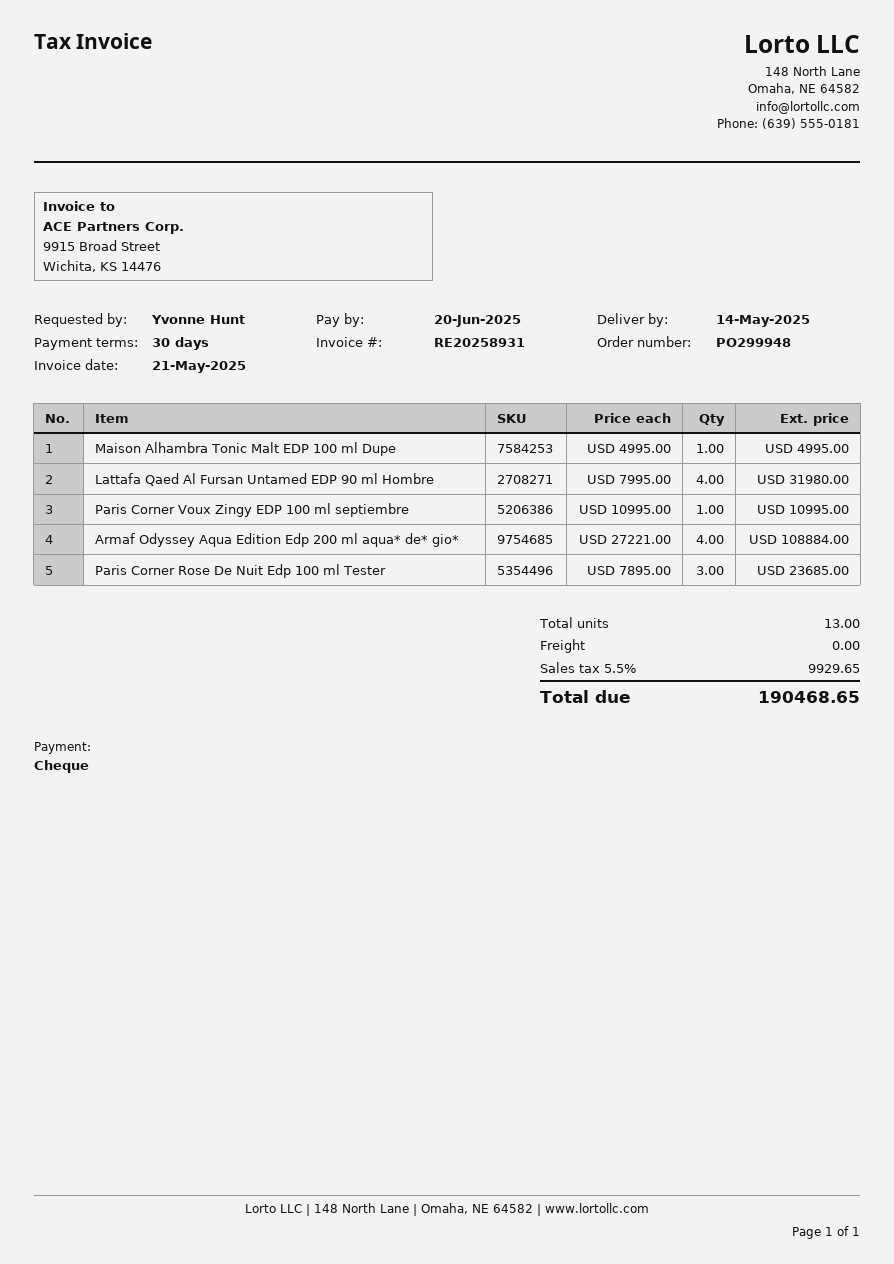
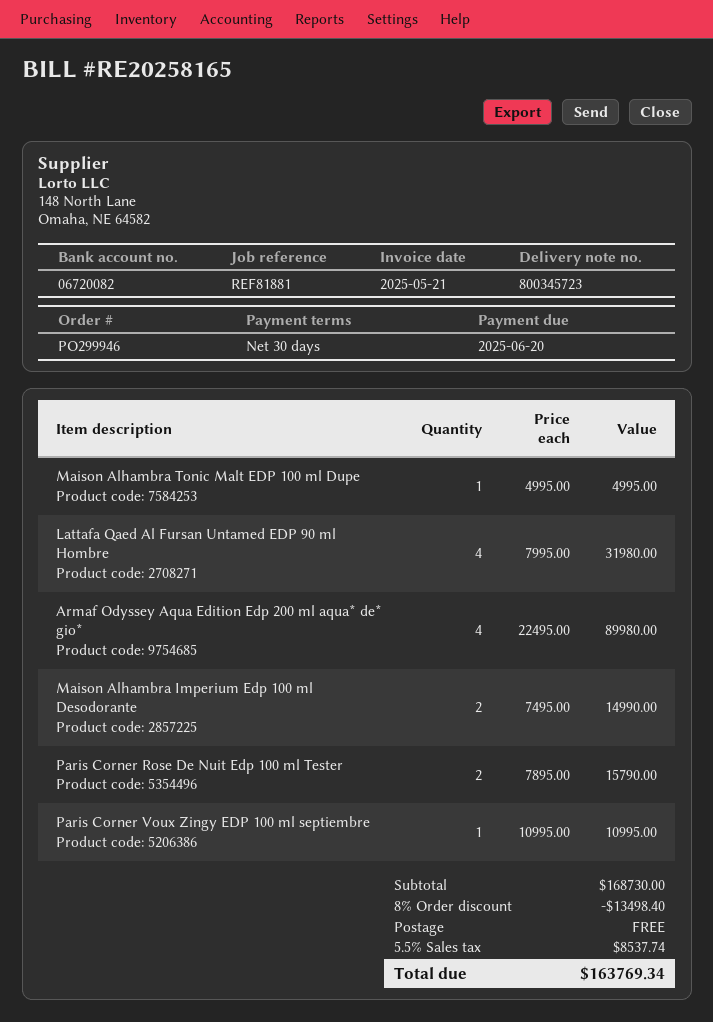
order number: PO299948 -> PO299946
invoice number: RE20258931 -> RE20258165
Armaf Odyssey Aqua Edition Edp 200 ml aqua* de* gio*: 4 x 27221.00 = 108884.00 -> 4 x 22495.00 = 89980.00
Paris Corner Rose De Nuit Edp 100 ml Tester: 3 x 7895.00 = 23685.00 -> 2 x 7895.00 = 15790.00
Maison Alhambra Imperium Edp 100 ml Desodorante: none -> 2 x 7495.00 = 14990.00
discount: none -> 8% = 13498.40
tax: 5.5% = 9929.65 -> 5.5% = 8537.74
total: 190468.65 -> 163769.34

